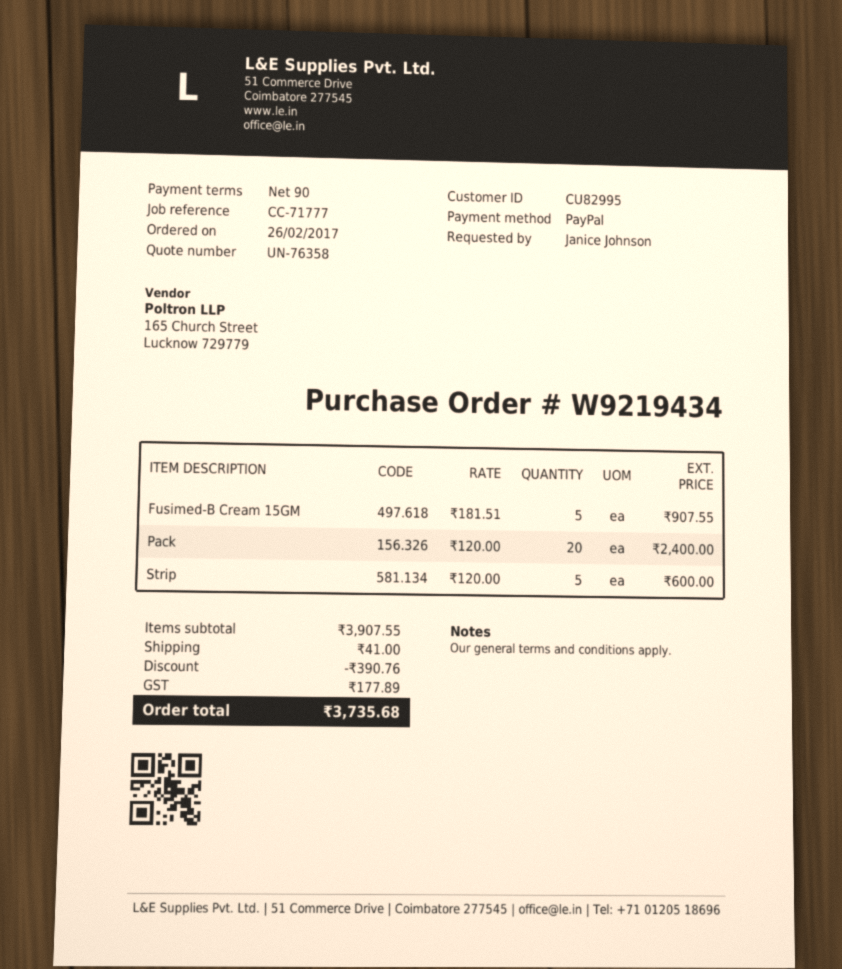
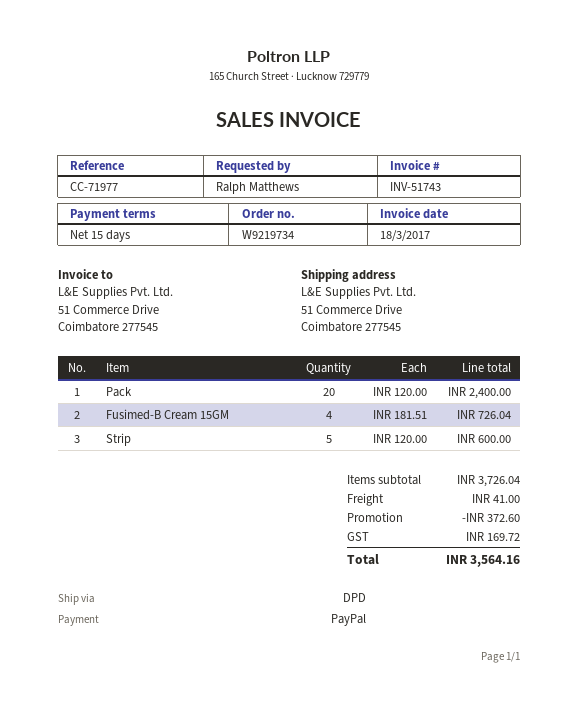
order number: W9219434 -> W9219734
payment terms: 90 days -> 15 days
reference: CC-71777 -> CC-71977
ordered by: Janice Johnson -> Ralph Matthews
Fusimed-B Cream 15GM: 5 x 181.51 = 907.55 -> 4 x 181.51 = 726.04
subtotal: 3907.55 -> 3726.04
discount: 390.76 -> 372.60
tax: 177.89 -> 169.72
total: 3735.68 -> 3564.16

